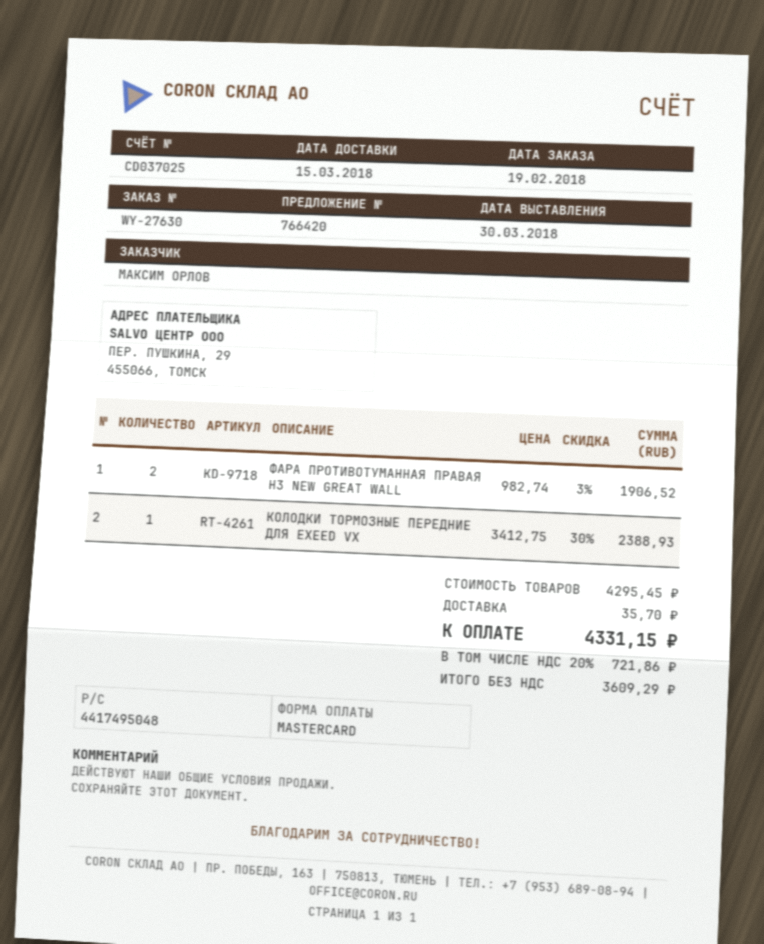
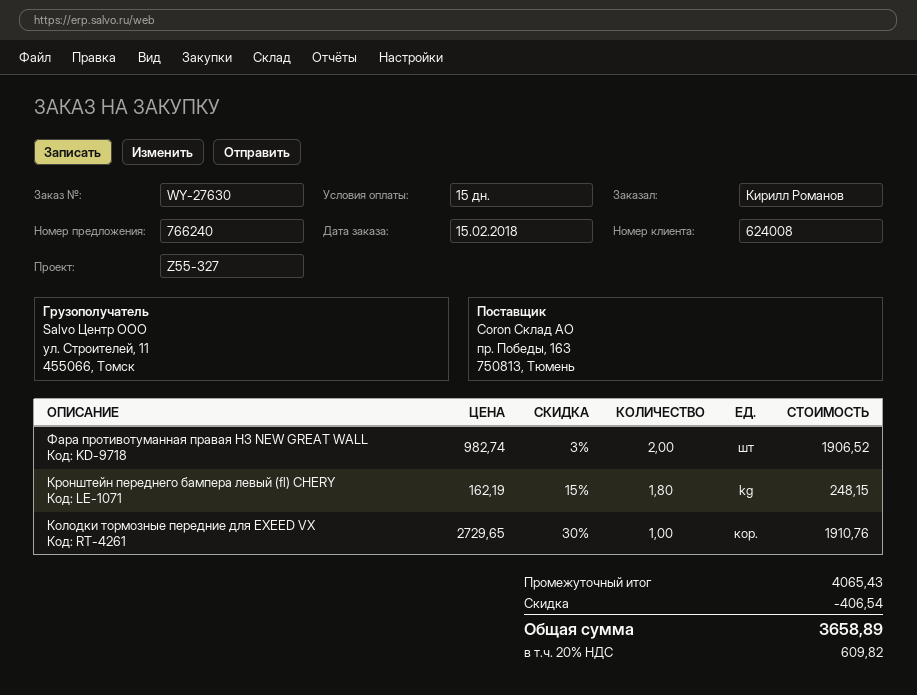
quote number: 766420 -> 766240
order date: 2018-02-19 -> 2018-02-15
ordered by: МАКСИМ ОРЛОВ -> Кирилл Романов
КОЛОДКИ ТОРМОЗНЫЕ ПЕРЕДНИЕ ДЛЯ EXEED VX: 1 x 3412.75 - 30% = 2388.93 -> 1 x 2729.65 - 30% = 1910.76
Кронштейн переднего бампера левый (fl) CHERY: none -> 1.8 x 162.19 - 15% = 248.15
subtotal: 4295.45 -> 4065.43
discount: none -> 406.54
shipping: 35.70 -> none
tax: 20% = 721.86 -> 20% = 609.82
total: 4331.15 -> 3658.89

